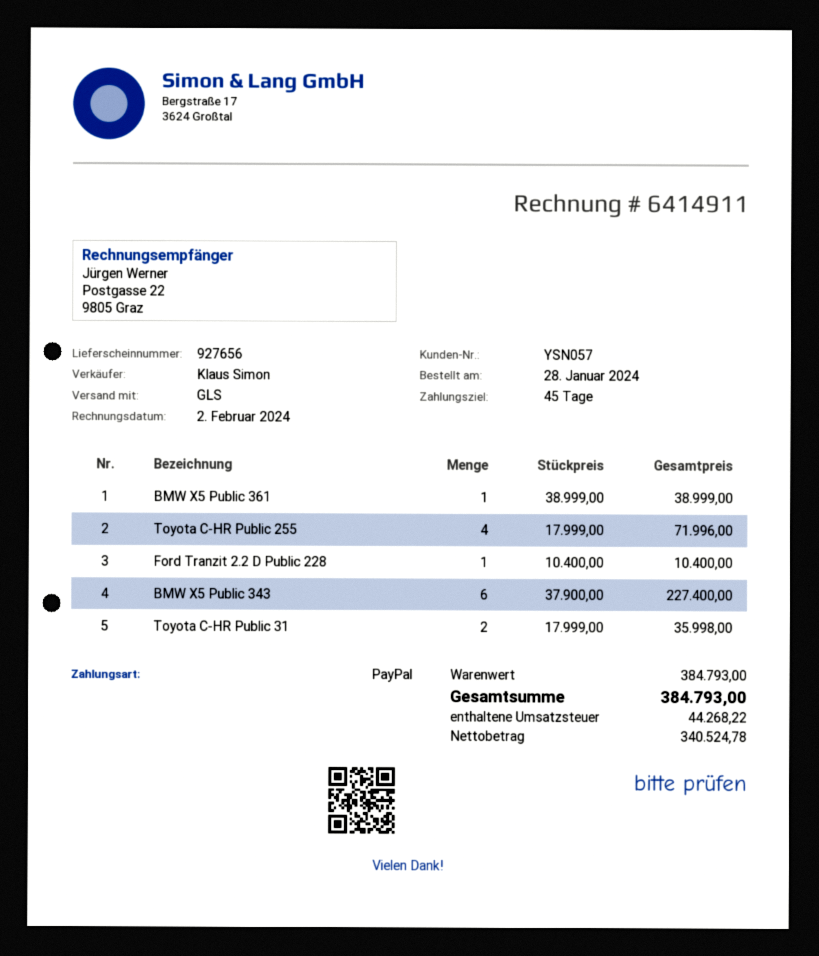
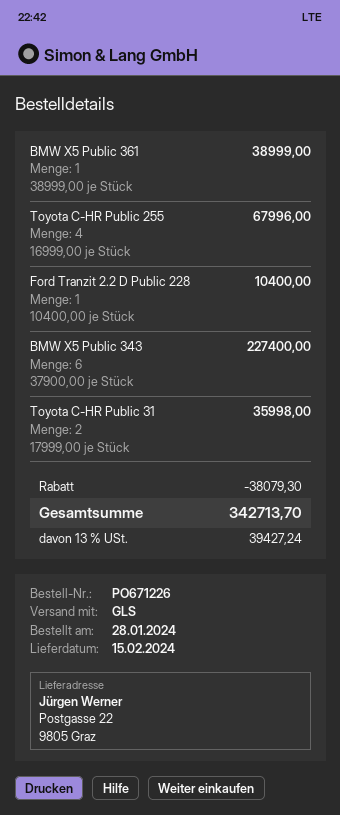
Toyota C-HR Public 255: 4 x 17999.00 = 71996.00 -> 4 x 16999.00 = 67996.00
discount: none -> 38079.30
tax: 44268.22 -> 39427.24
total: 384793.00 -> 342713.70

